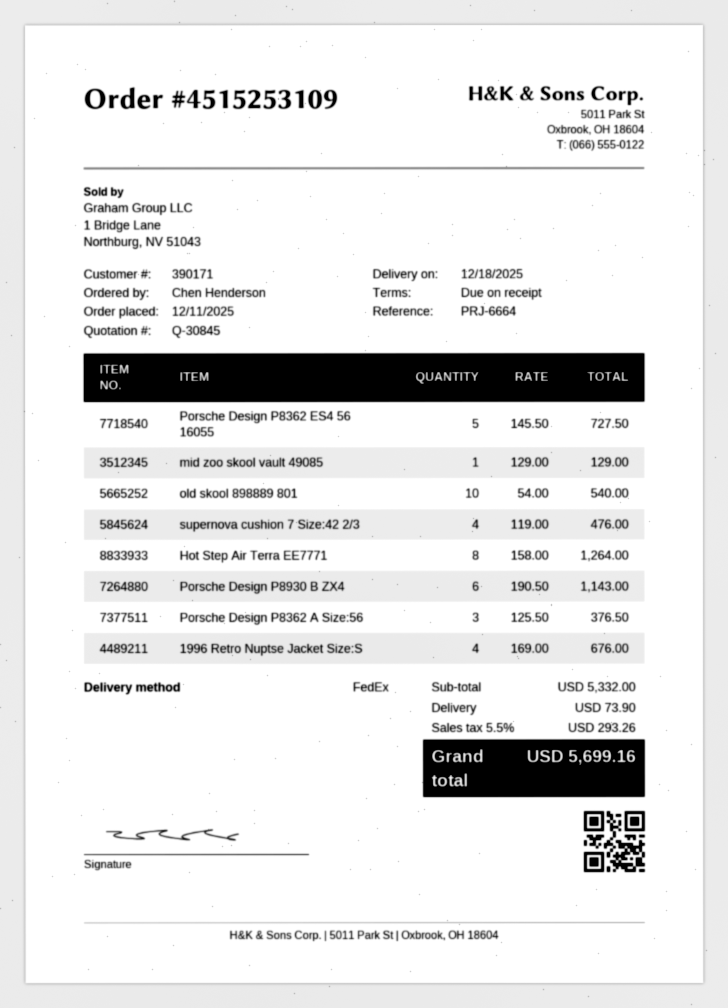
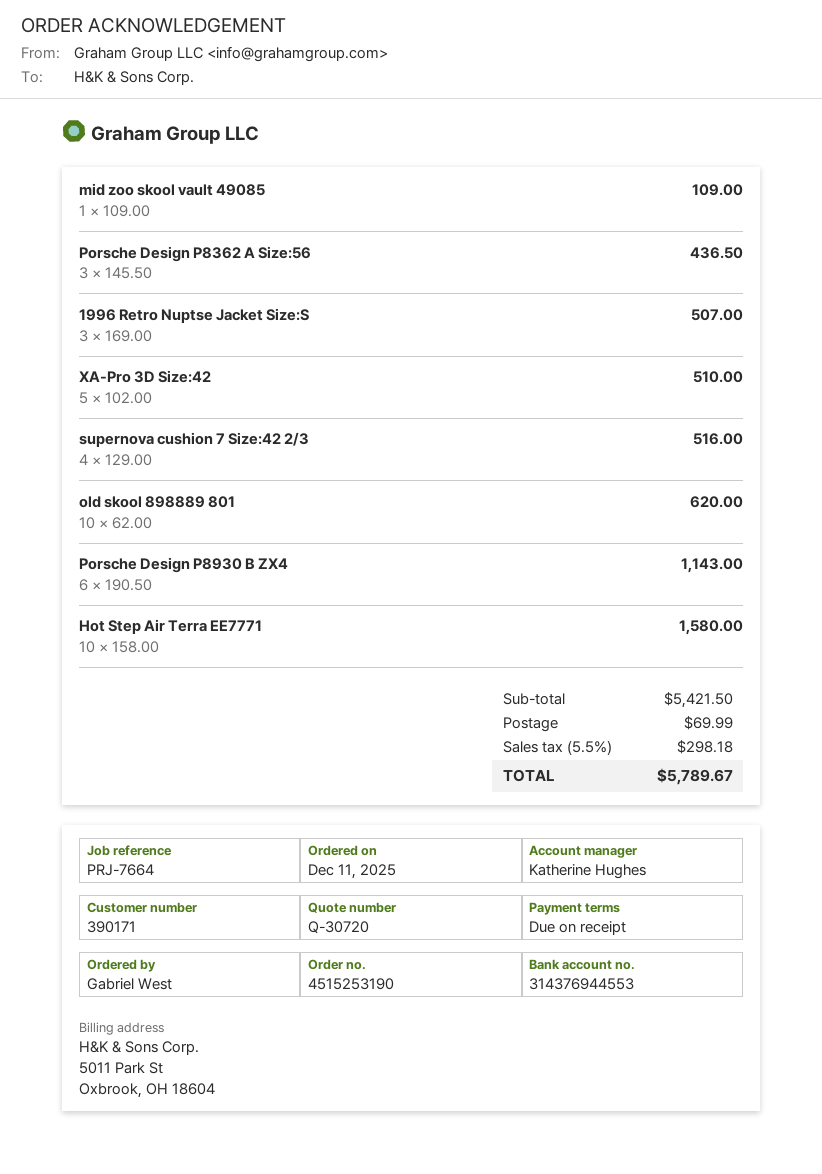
quote number: Q-30845 -> Q-30720
order number: 4515253109 -> 4515253190
reference: PRJ-6664 -> PRJ-7664
ordered by: Chen Henderson -> Gabriel West
Porsche Design P8362 ES4 56 16055: 5 x 145.50 = 727.50 -> none
mid zoo skool vault 49085: 1 x 129.00 = 129.00 -> 1 x 109.00 = 109.00
old skool 898889 801: 10 x 54.00 = 540.00 -> 10 x 62.00 = 620.00
supernova cushion 7 Size:42 2/3: 4 x 119.00 = 476.00 -> 4 x 129.00 = 516.00
Hot Step Air Terra EE7771: 8 x 158.00 = 1264.00 -> 10 x 158.00 = 1580.00
Porsche Design P8362 A Size:56: 3 x 125.50 = 376.50 -> 3 x 145.50 = 436.50
1996 Retro Nuptse Jacket Size:S: 4 x 169.00 = 676.00 -> 3 x 169.00 = 507.00
XA-Pro 3D Size:42: none -> 5 x 102.00 = 510.00
subtotal: 5332.00 -> 5421.50
shipping: 73.90 -> 69.99
tax: 5.5% = 293.26 -> 5.5% = 298.18
total: 5699.16 -> 5789.67

